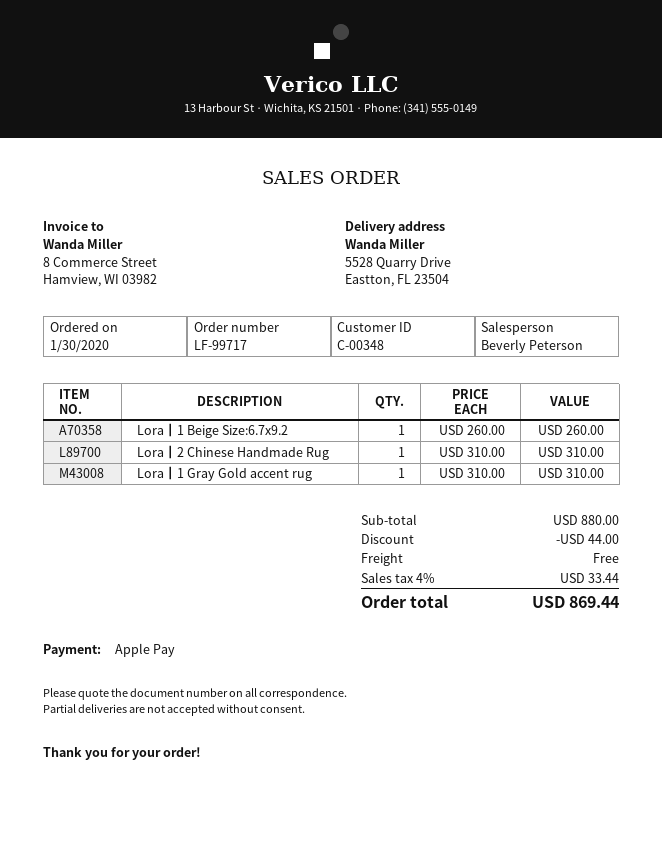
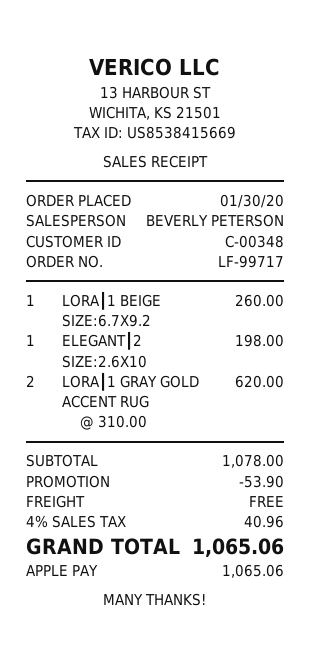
Lora┃2 Chinese Handmade Rug: 1 x 310.00 = 310.00 -> none
Lora┃1 Gray Gold accent rug: 1 x 310.00 = 310.00 -> 2 x 310.00 = 620.00
ELEGANT┃2 SIZE:2.6X10: none -> 1 x 198.00 = 198.00
subtotal: 880.00 -> 1078.00
discount: 44.00 -> 53.90
tax: 4% = 33.44 -> 4% = 40.96
total: 869.44 -> 1065.06

